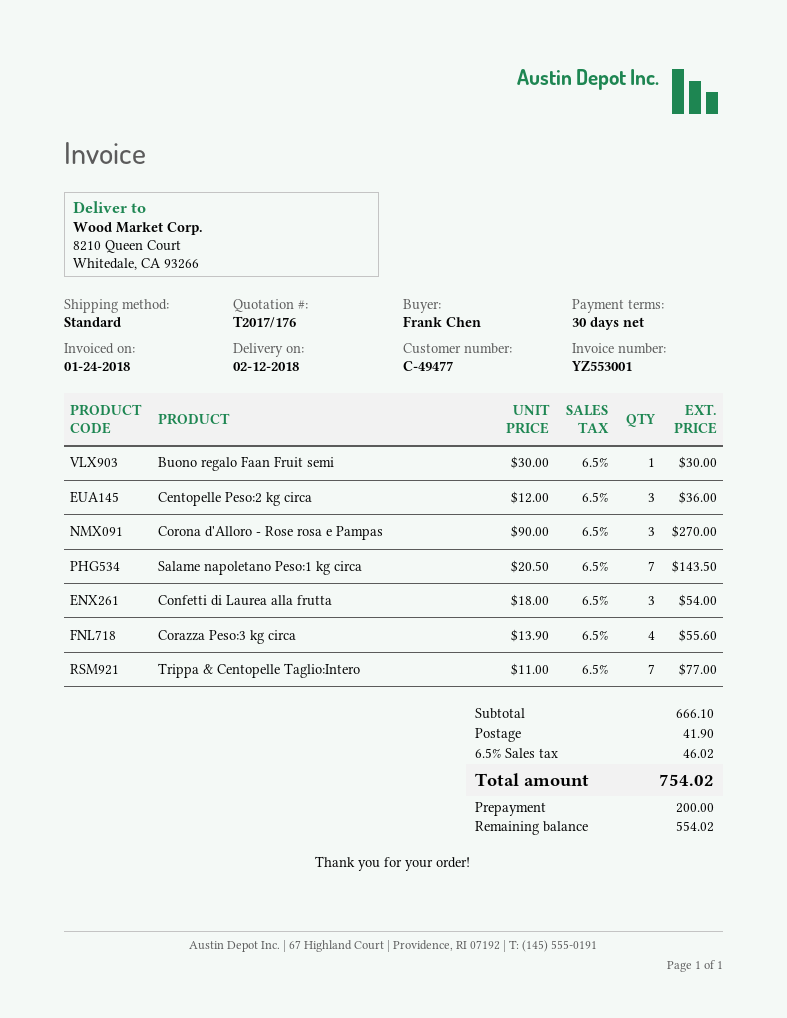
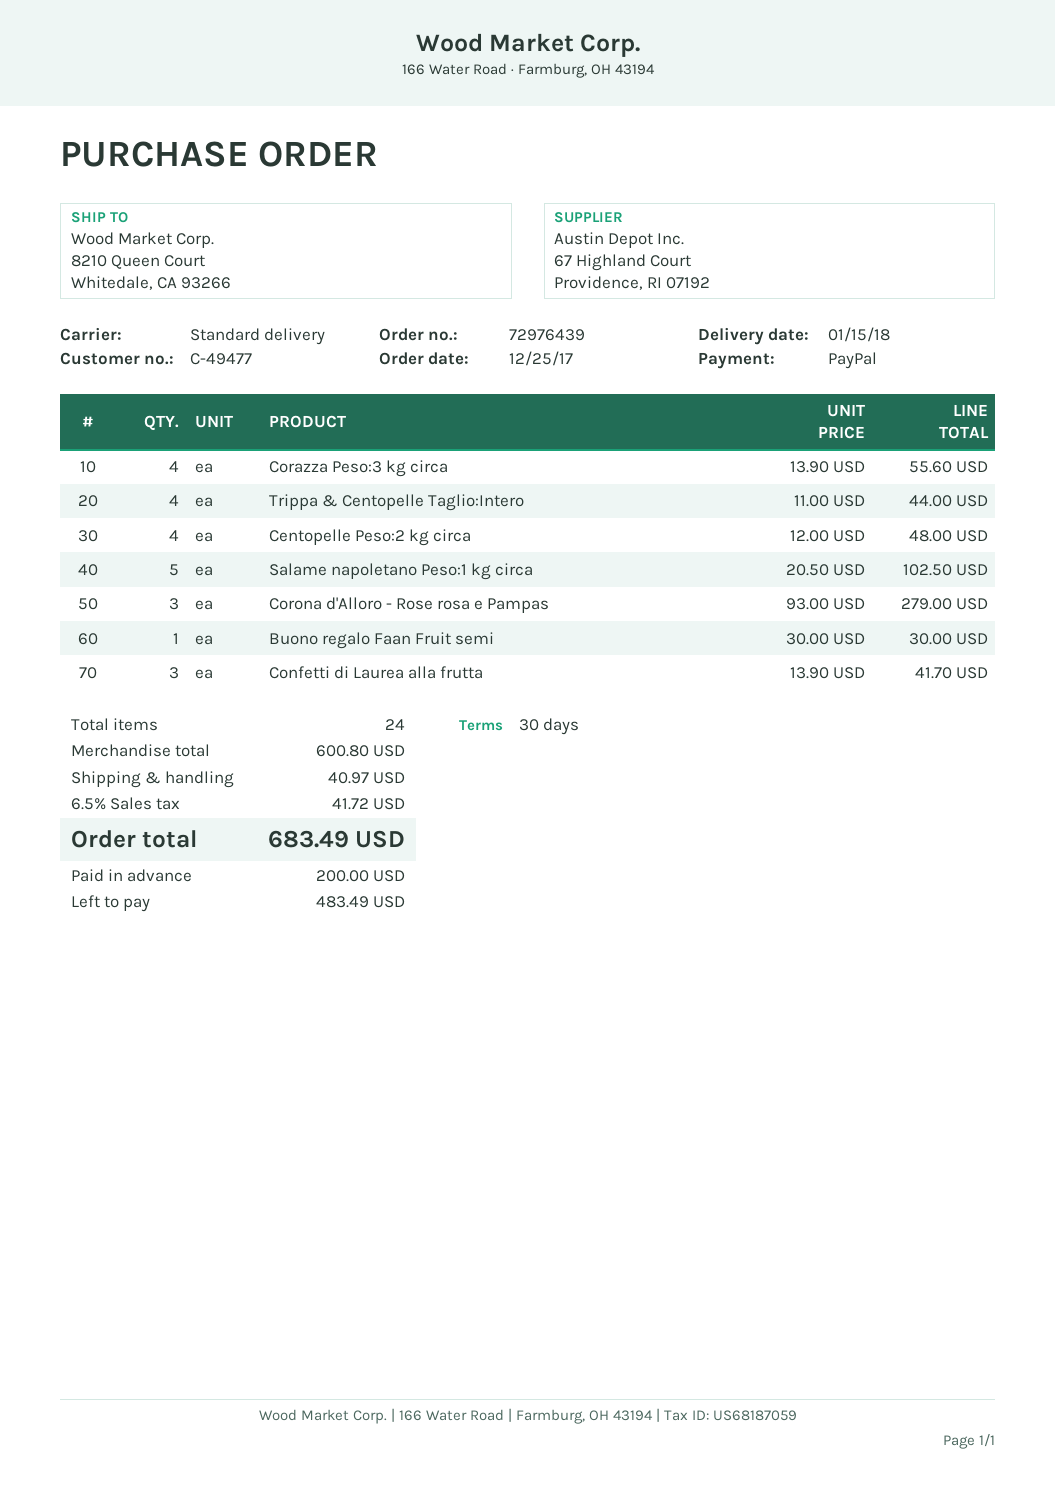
delivery date: 2018-02-12 -> 2018-01-15
Centopelle Peso:2 kg circa: 3 x 12.00 = 36.00 -> 4 x 12.00 = 48.00
Corona d'Alloro - Rose rosa e Pampas: 3 x 90.00 = 270.00 -> 3 x 93.00 = 279.00
Salame napoletano Peso:1 kg circa: 7 x 20.50 = 143.50 -> 5 x 20.50 = 102.50
Confetti di Laurea alla frutta: 3 x 18.00 = 54.00 -> 3 x 13.90 = 41.70
Trippa & Centopelle Taglio:Intero: 7 x 11.00 = 77.00 -> 4 x 11.00 = 44.00
subtotal: 666.10 -> 600.80
shipping: 41.90 -> 40.97
tax: 6.5% = 46.02 -> 6.5% = 41.72
total: 754.02 -> 683.49
balance: 554.02 -> 483.49

